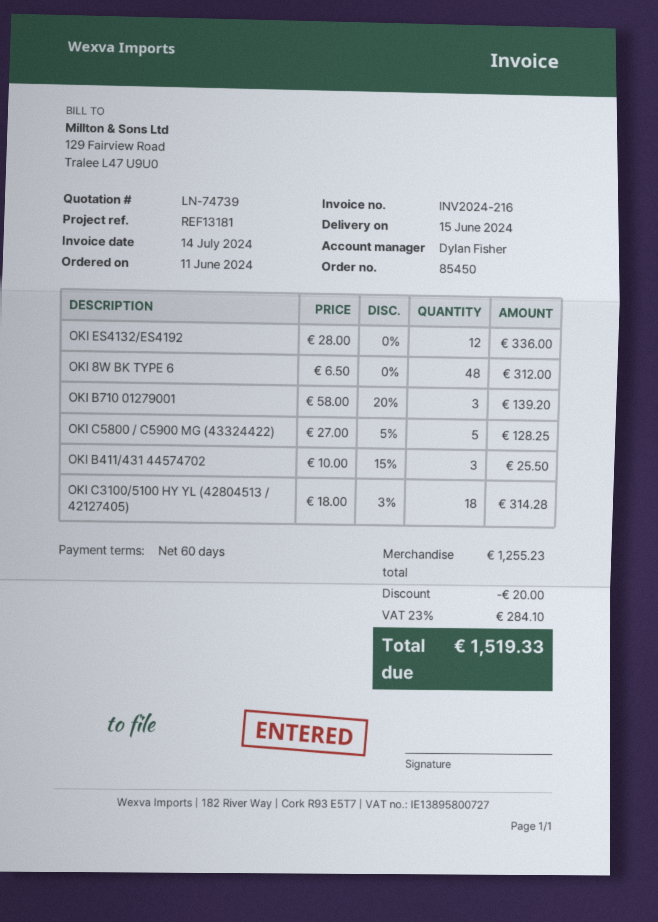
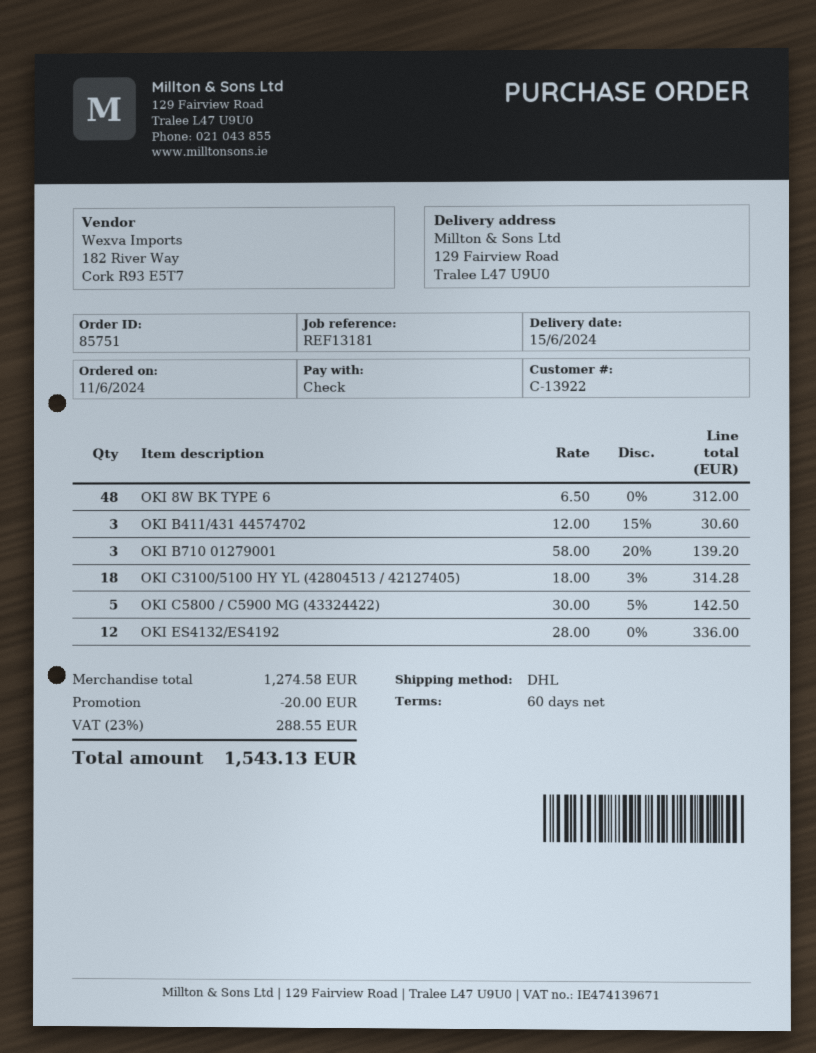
order number: 85450 -> 85751
OKI C5800 / C5900 MG (43324422): 5 x 27.00 - 5% = 128.25 -> 5 x 30.00 - 5% = 142.50
OKI B411/431 44574702: 3 x 10.00 - 15% = 25.50 -> 3 x 12.00 - 15% = 30.60
subtotal: 1255.23 -> 1274.58
tax: 23% = 284.10 -> 23% = 288.55
total: 1519.33 -> 1543.13

